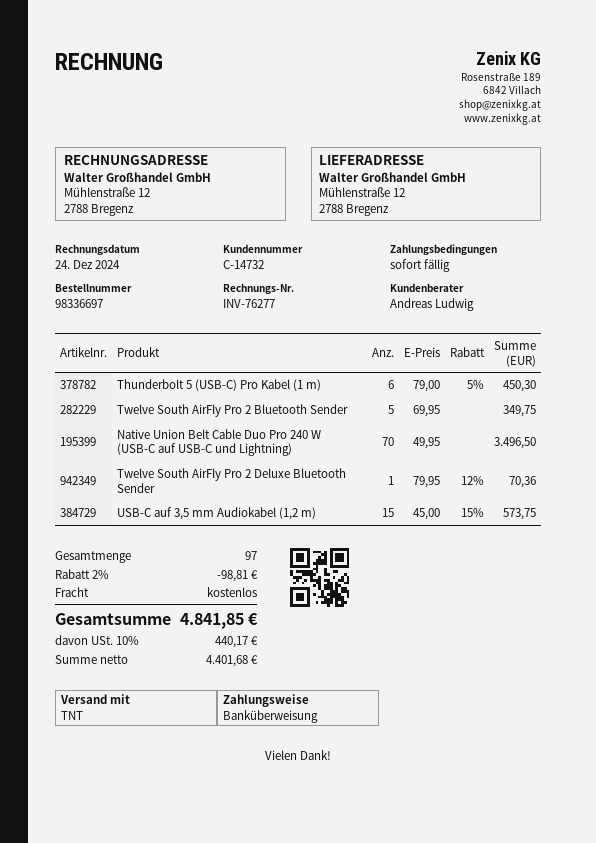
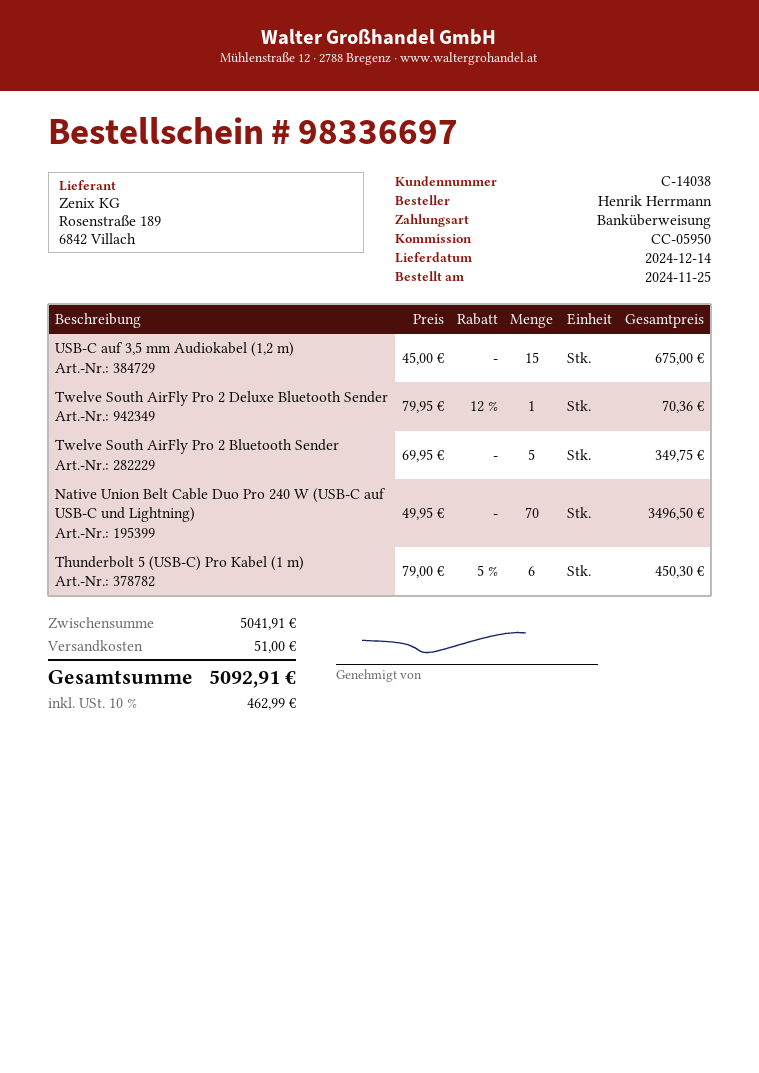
customer number: C-14732 -> C-14038
USB-C auf 3,5 mm Audiokabel (1,2 m): 15 x 45.00 - 15% = 573.75 -> 15 x 45.00 = 675.00
discount: 2% = 98.81 -> none
shipping: 0.00 -> 51.00
tax: 10% = 440.17 -> 10% = 462.99
total: 4841.85 -> 5092.91

